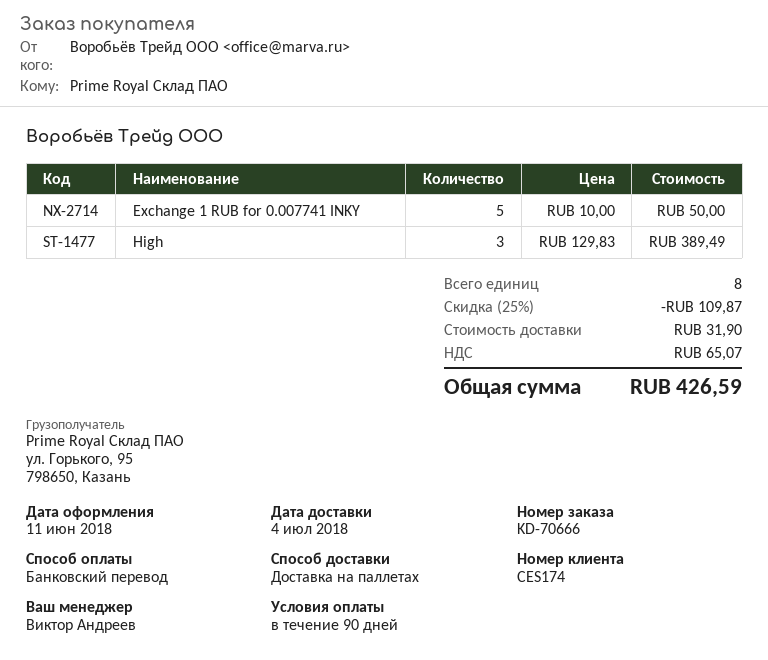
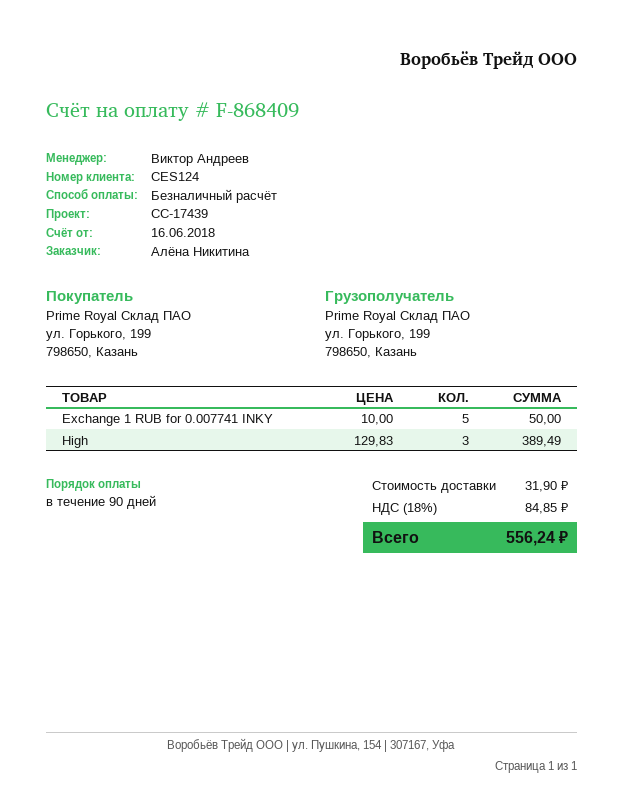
customer number: CES174 -> CES124
ship to: ул. Горького, 95, 798650, Казань -> ул. Горького, 199, 798650, Казань
discount: 25% = 109.87 -> none
tax: 65.07 -> 84.85
total: 426.59 -> 556.24

